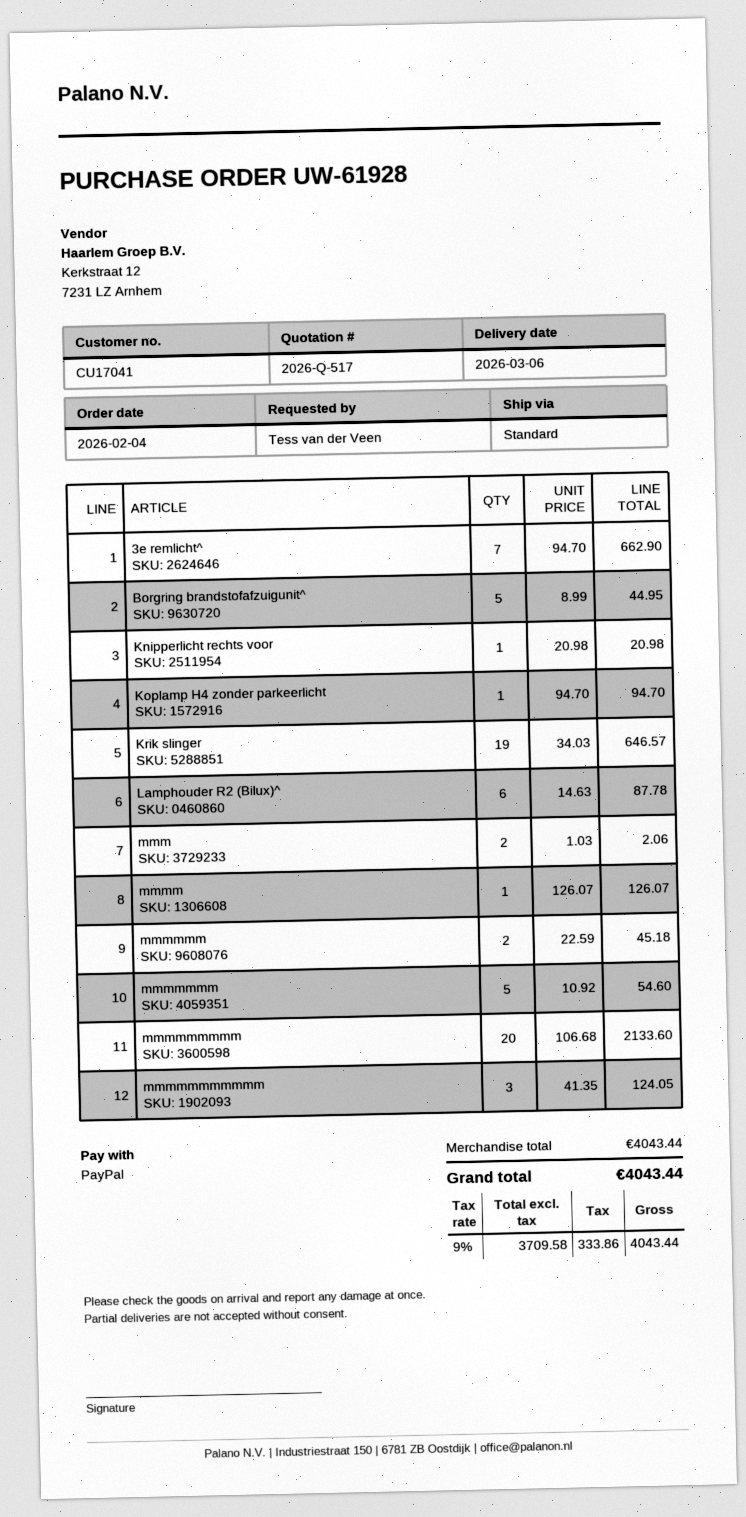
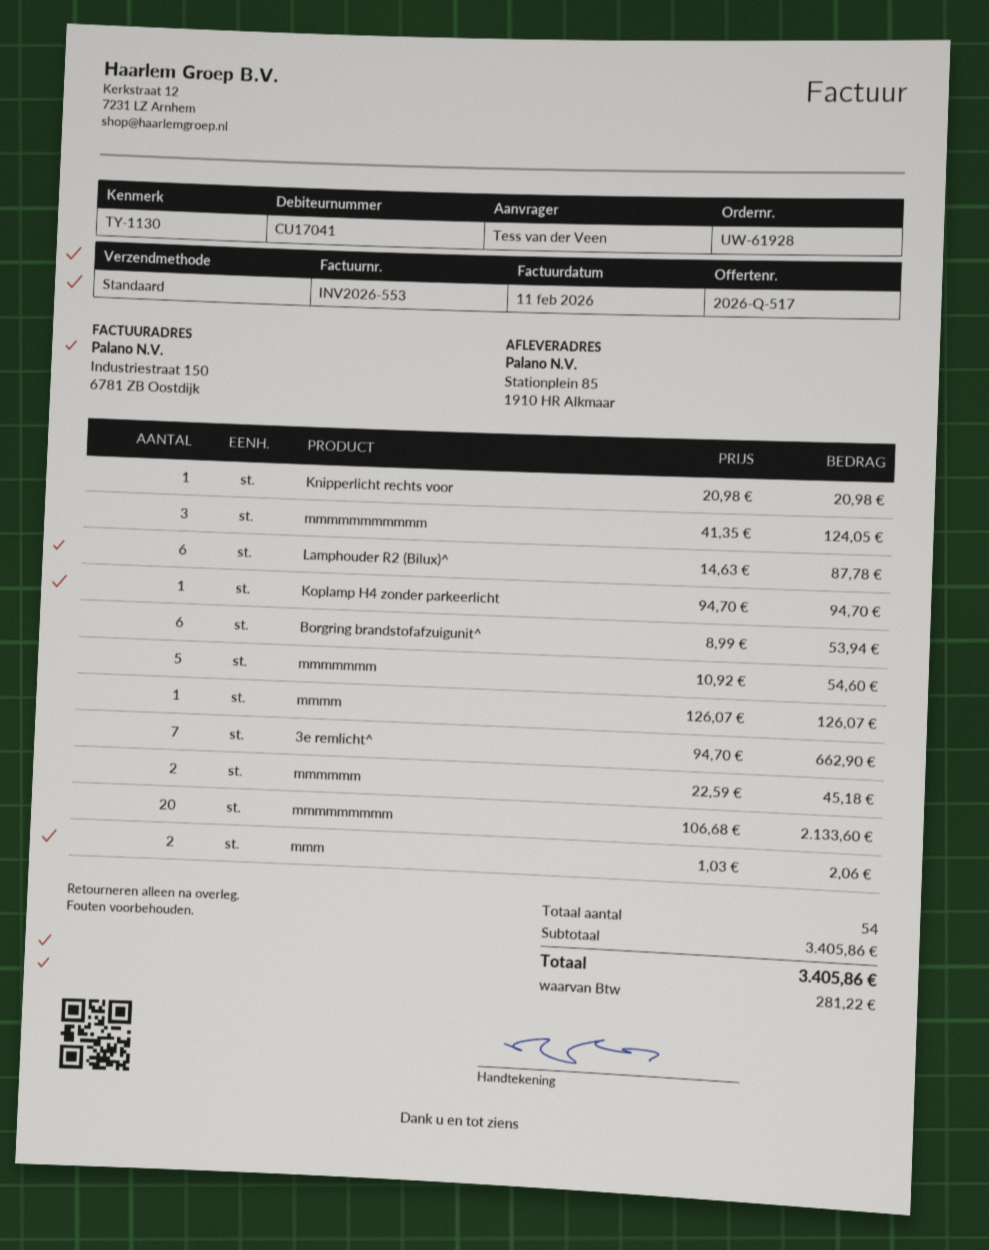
Borgring brandstofafzuigunit^: 5 x 8.99 = 44.95 -> 6 x 8.99 = 53.94
Krik slinger: 19 x 34.03 = 646.57 -> none
subtotal: 4043.44 -> 3405.86
tax: 333.86 -> 281.22
total: 4043.44 -> 3405.86

